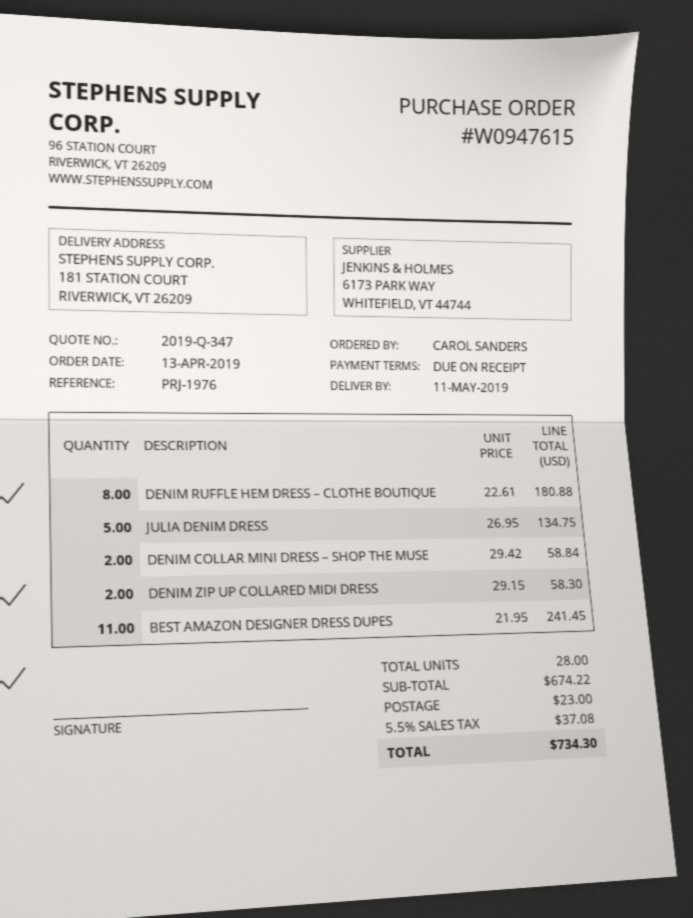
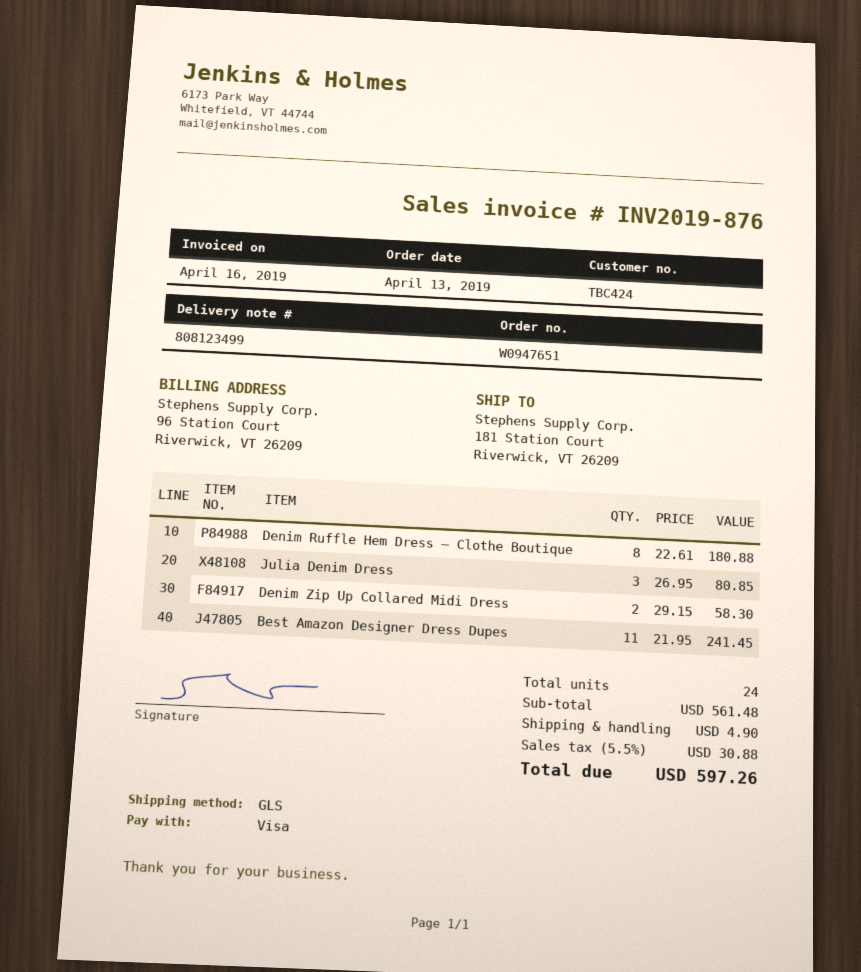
order number: W0947615 -> W0947651
JULIA DENIM DRESS: 5 x 26.95 = 134.75 -> 3 x 26.95 = 80.85
DENIM COLLAR MINI DRESS – SHOP THE MUSE: 2 x 29.42 = 58.84 -> none
total quantity: 28 -> 24
subtotal: 674.22 -> 561.48
shipping: 23.00 -> 4.90
tax: 5.5% = 37.08 -> 5.5% = 30.88
total: 734.30 -> 597.26

